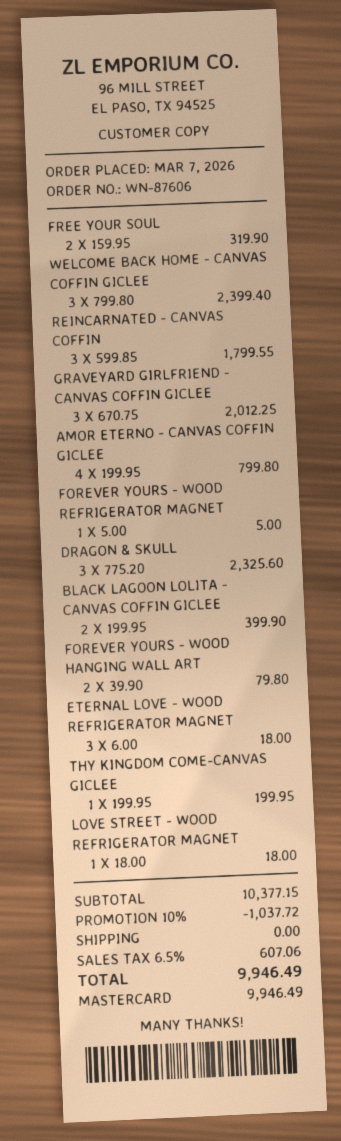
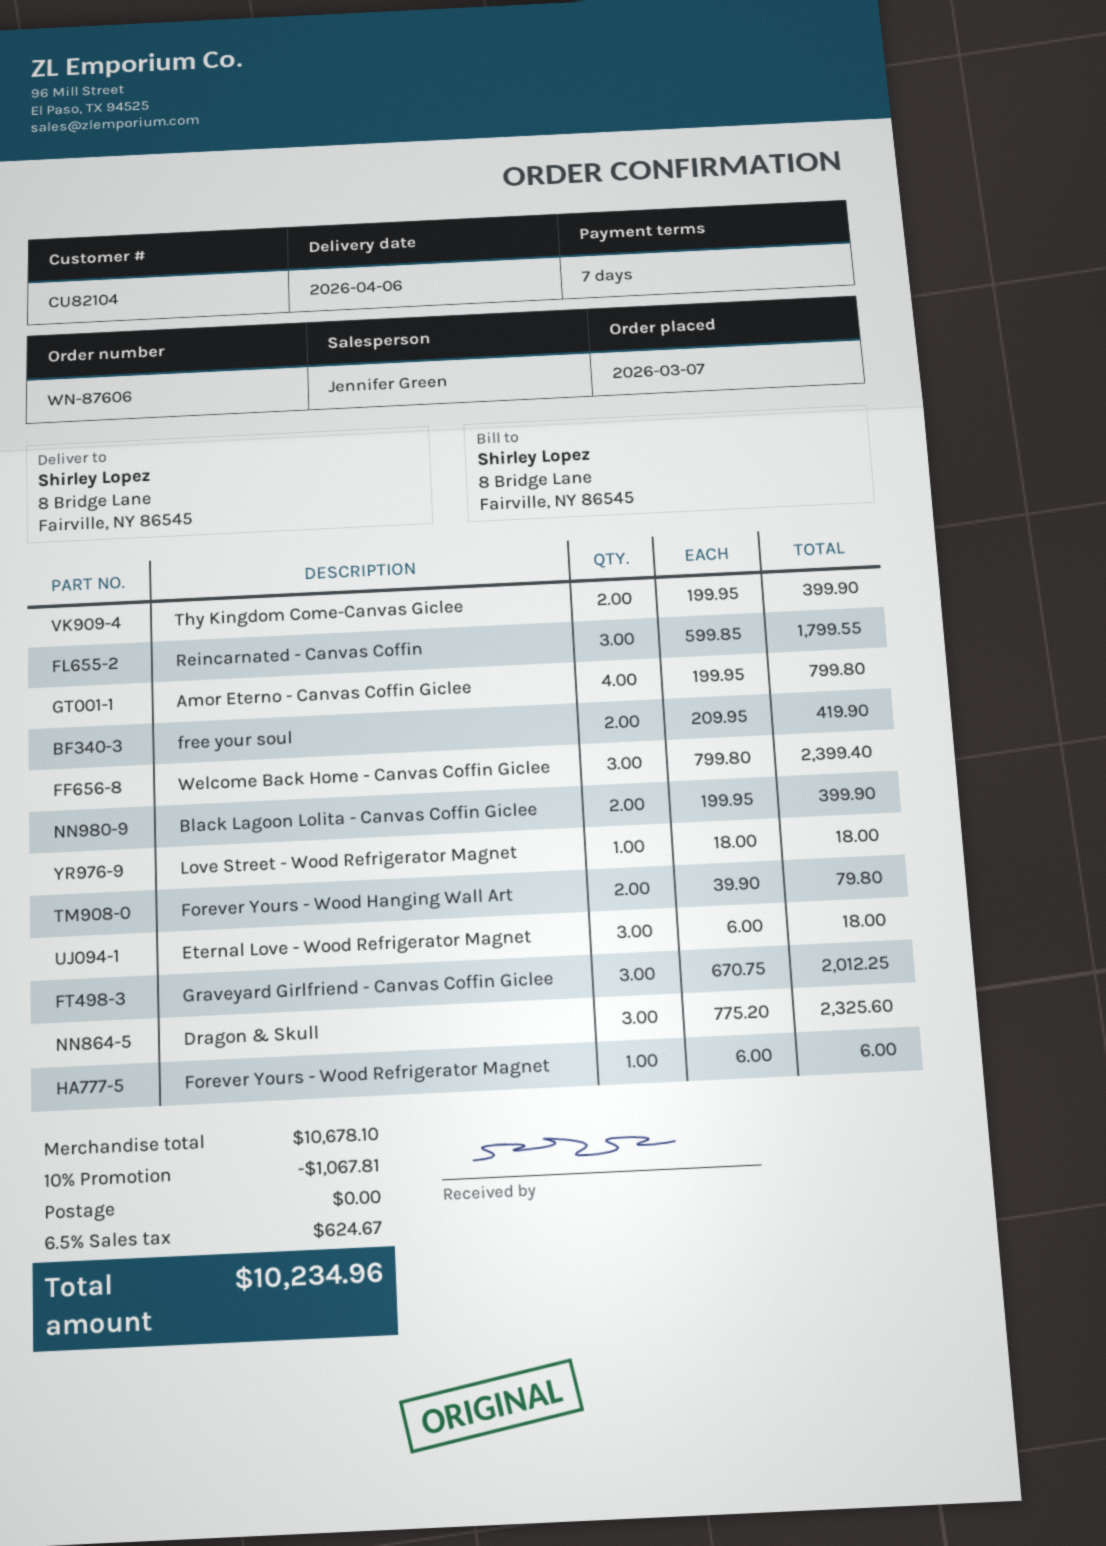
FREE YOUR SOUL: 2 x 159.95 = 319.90 -> 2 x 209.95 = 419.90
FOREVER YOURS - WOOD REFRIGERATOR MAGNET: 1 x 5.00 = 5.00 -> 1 x 6.00 = 6.00
THY KINGDOM COME-CANVAS GICLEE: 1 x 199.95 = 199.95 -> 2 x 199.95 = 399.90
subtotal: 10377.15 -> 10678.10
discount: 10% = 1037.72 -> 10% = 1067.81
tax: 6.5% = 607.06 -> 6.5% = 624.67
total: 9946.49 -> 10234.96

